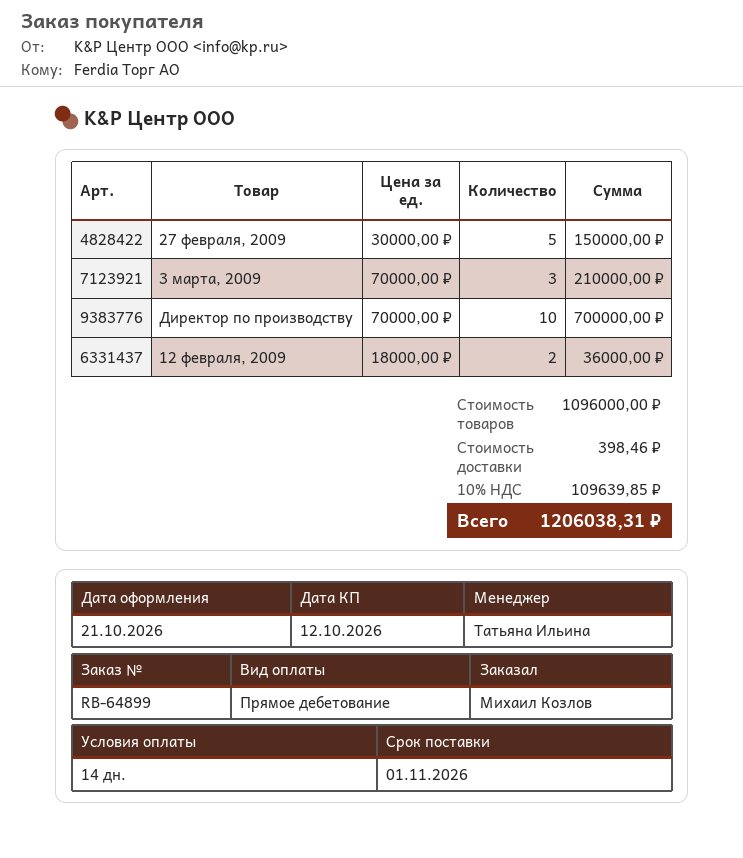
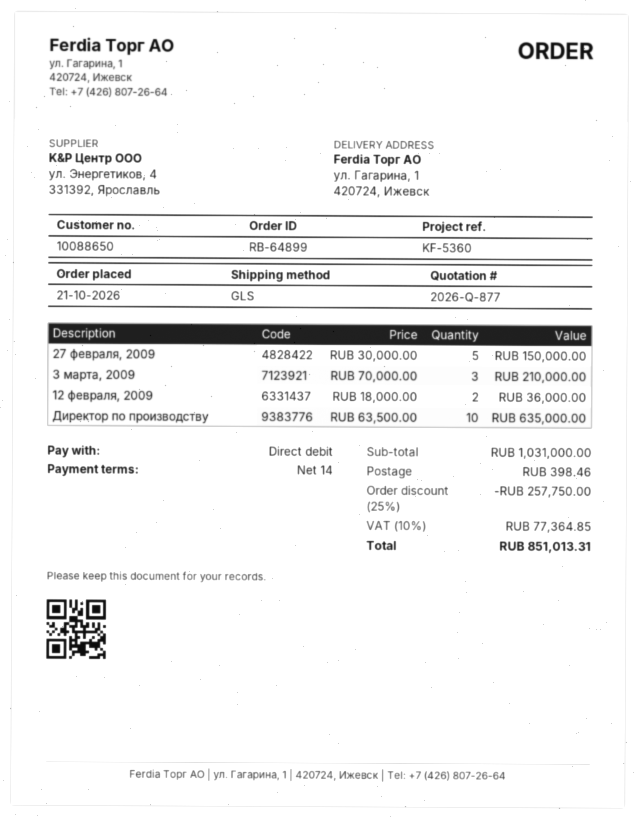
Директор по производству: 10 x 70000.00 = 700000.00 -> 10 x 63500.00 = 635000.00
subtotal: 1096000.00 -> 1031000.00
discount: none -> 25% = 257750.00
tax: 10% = 109639.85 -> 10% = 77364.85
total: 1206038.31 -> 851013.31

